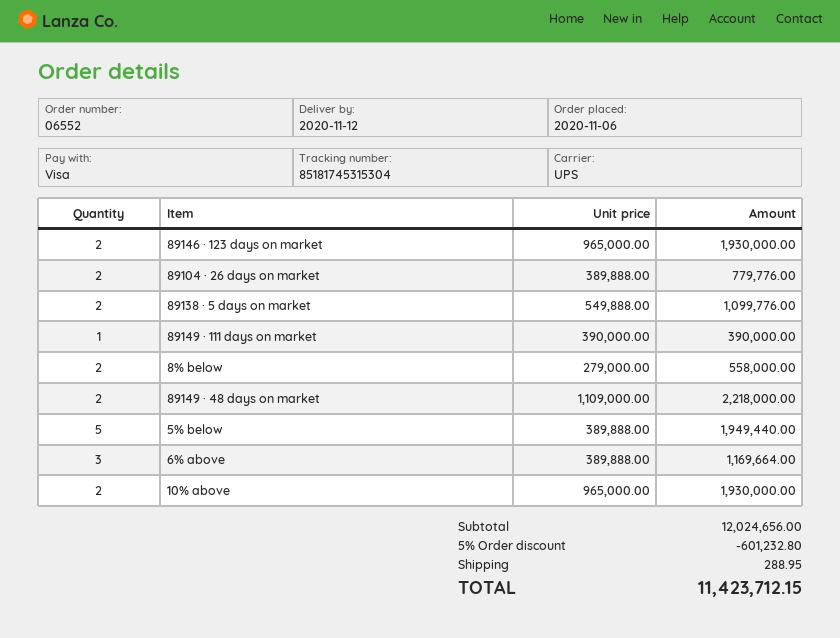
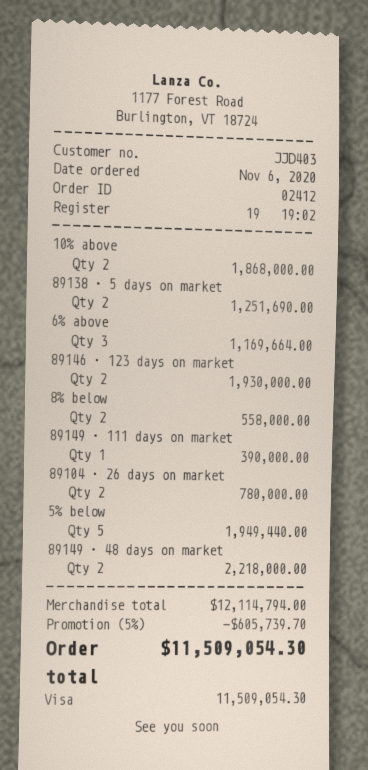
order number: 06552 -> 02412
89104 · 26 days on market: 2 for 779776.00 -> 2 for 780000.00
89138 · 5 days on market: 2 for 1099776.00 -> 2 for 1251690.00
10% above: 2 for 1930000.00 -> 2 for 1868000.00
subtotal: 12024656.00 -> 12114794.00
discount: 5% = 601232.80 -> 5% = 605739.70
shipping: 288.95 -> none
total: 11423712.15 -> 11509054.30

